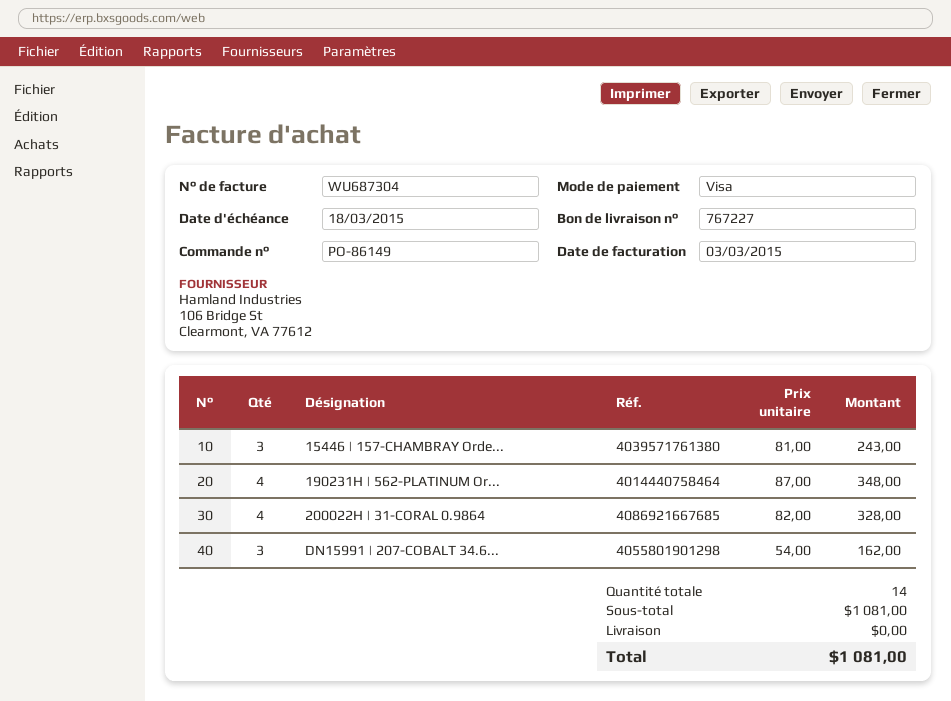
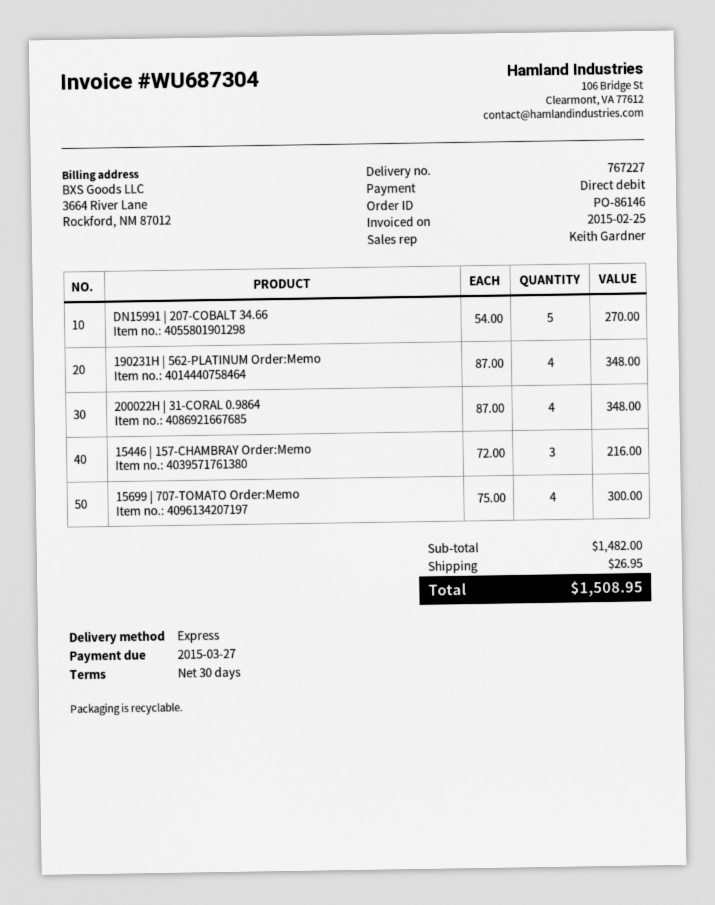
order number: PO-86149 -> PO-86146
invoice date: 2015-03-03 -> 2015-02-25
due date: 2015-03-18 -> 2015-03-27
payment method: Visa -> direct debit
15446 | 157-CHAMBRAY Orde...: 3 x 81.00 = 243.00 -> 3 x 72.00 = 216.00
200022H | 31-CORAL 0.9864: 4 x 82.00 = 328.00 -> 4 x 87.00 = 348.00
DN15991 | 207-COBALT 34.6...: 3 x 54.00 = 162.00 -> 5 x 54.00 = 270.00
15699 | 707-TOMATO Order:Memo: none -> 4 x 75.00 = 300.00
subtotal: 1081.00 -> 1482.00
shipping: 0.00 -> 26.95
total: 1081.00 -> 1508.95

